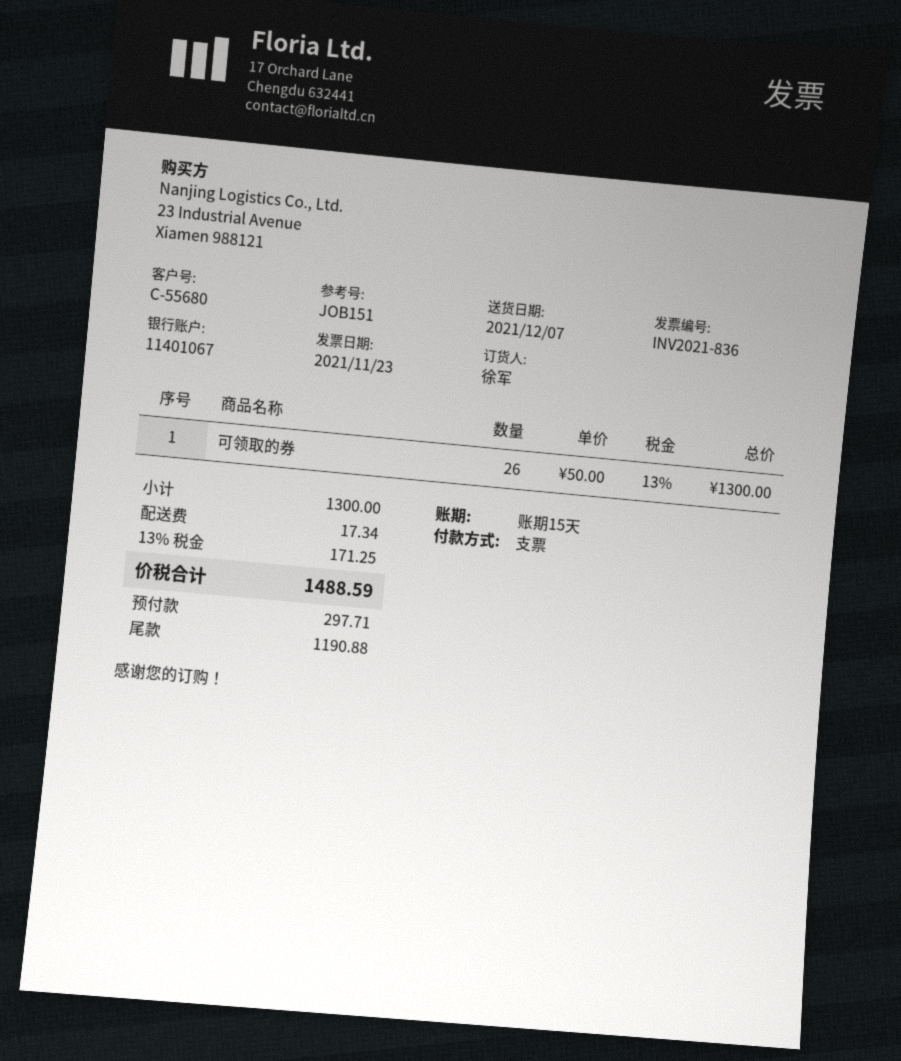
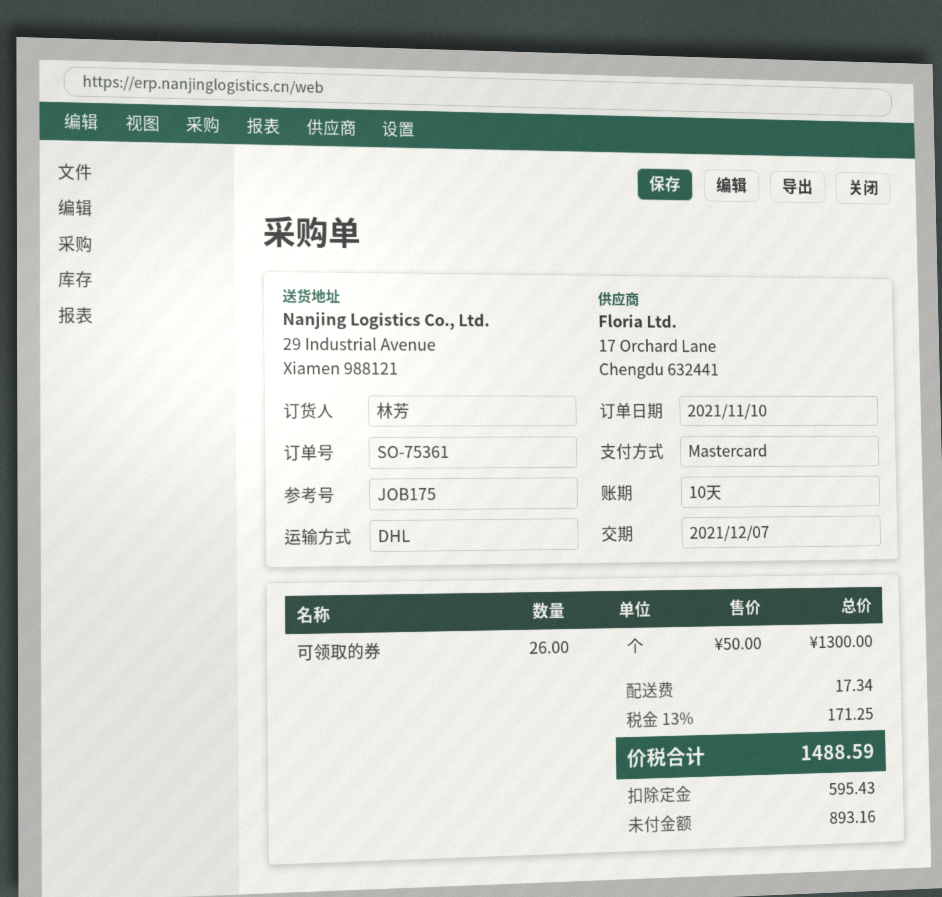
payment terms: 15 days -> 10 days
reference: JOB151 -> JOB175
ordered by: 徐军 -> 林芳
payment method: cheque -> Mastercard
deposit: 297.71 -> 595.43
balance: 1190.88 -> 893.16

